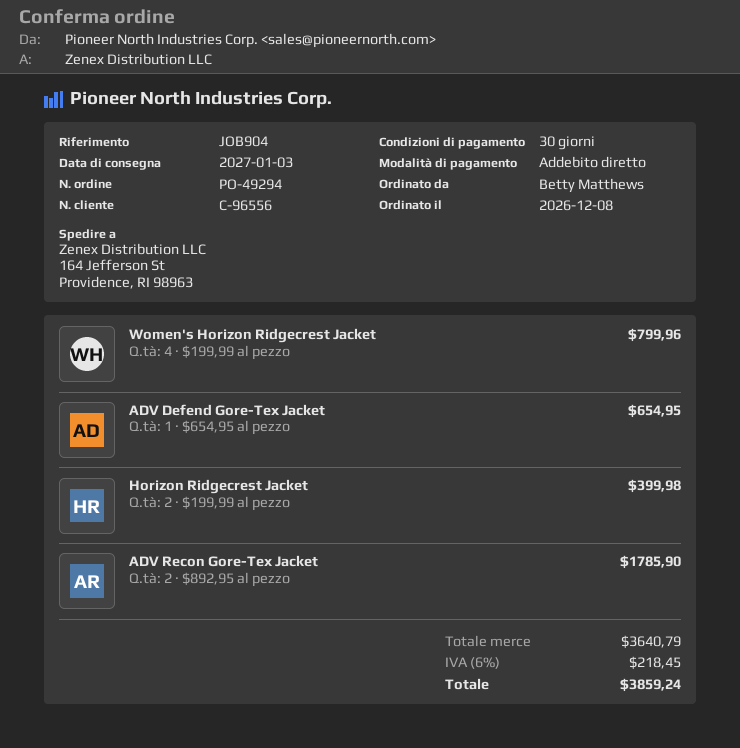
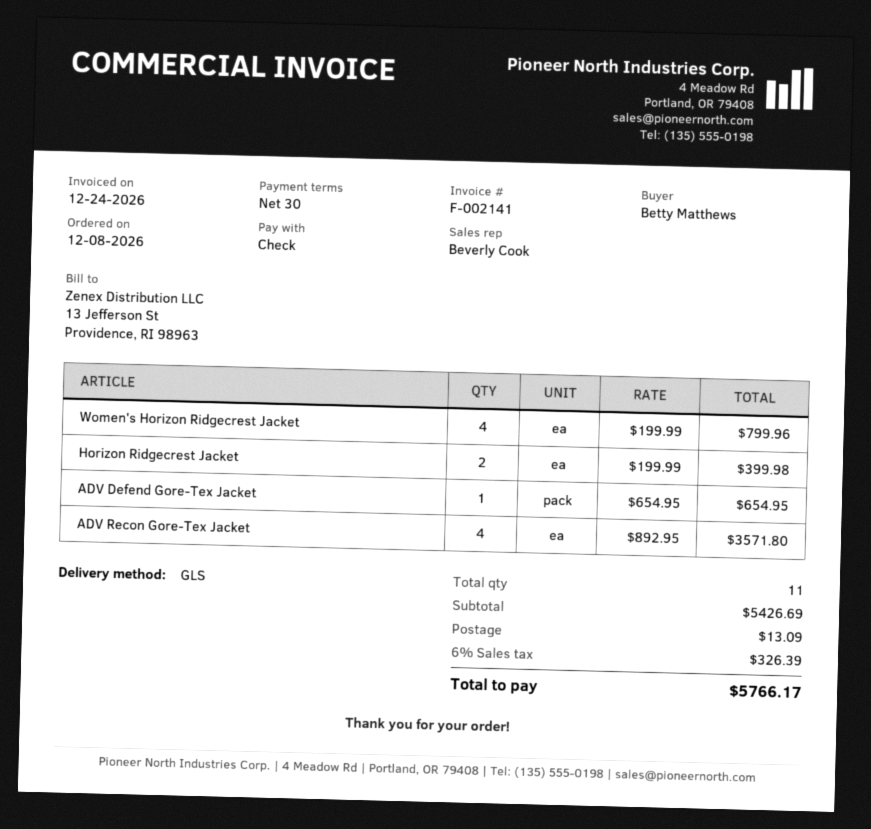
payment method: direct debit -> cheque
ADV Recon Gore-Tex Jacket: 2 x 892.95 = 1785.90 -> 4 x 892.95 = 3571.80
subtotal: 3640.79 -> 5426.69
shipping: none -> 13.09
tax: 6% = 218.45 -> 6% = 326.39
total: 3859.24 -> 5766.17

